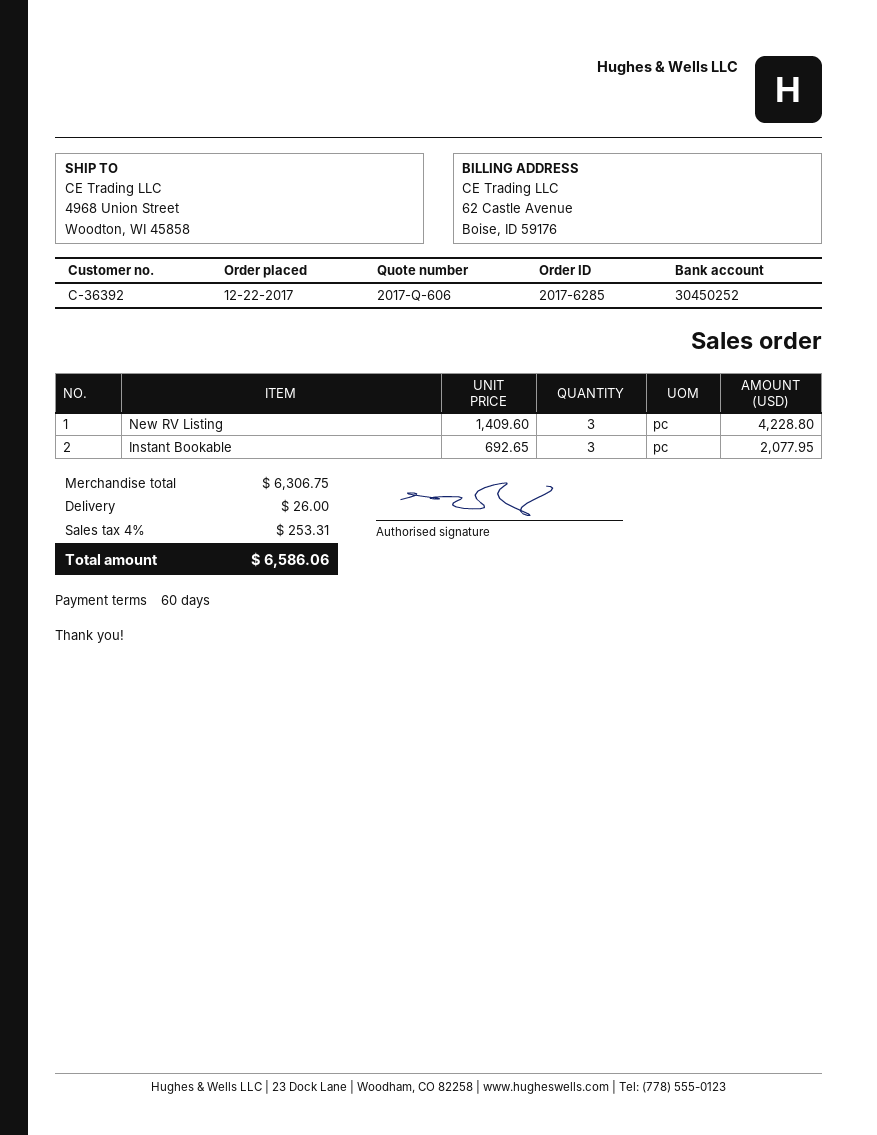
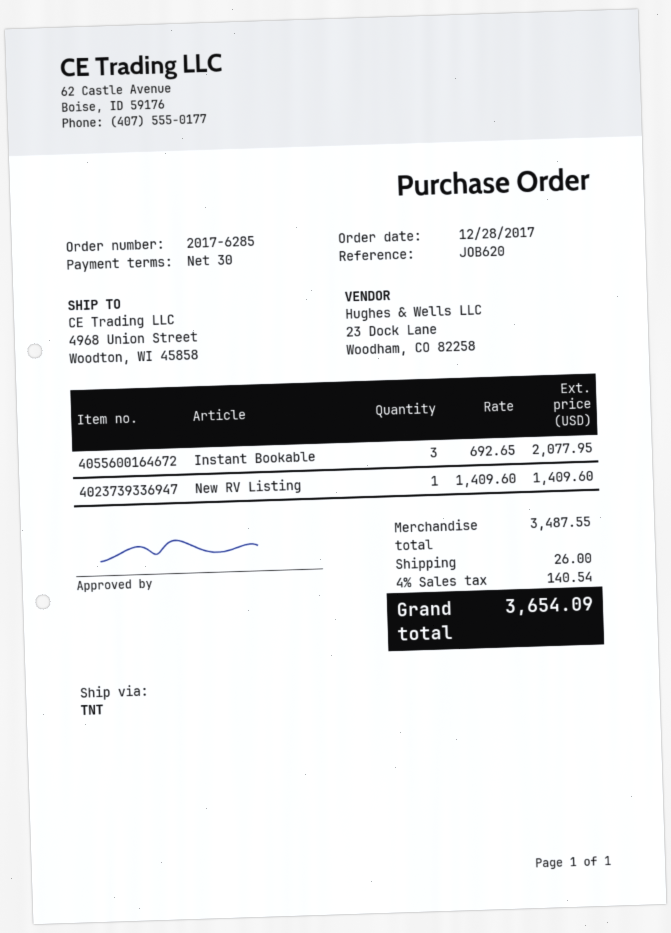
order date: 2017-12-22 -> 2017-12-28
payment terms: 60 days -> 30 days
New RV Listing: 3 x 1409.60 = 4228.80 -> 1 x 1409.60 = 1409.60
subtotal: 6306.75 -> 3487.55
tax: 4% = 253.31 -> 4% = 140.54
total: 6586.06 -> 3654.09

